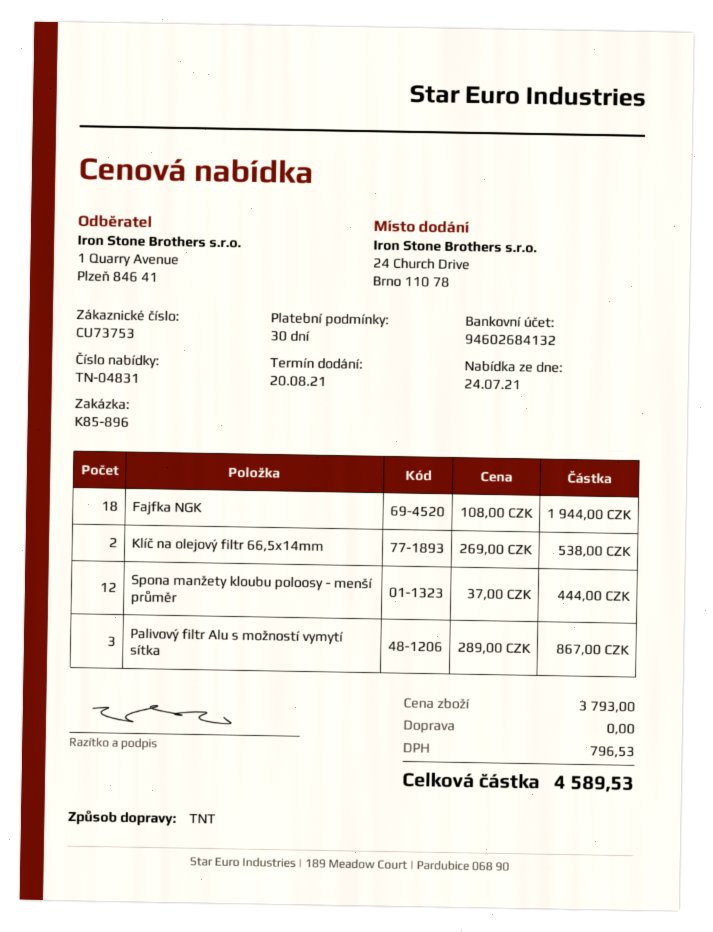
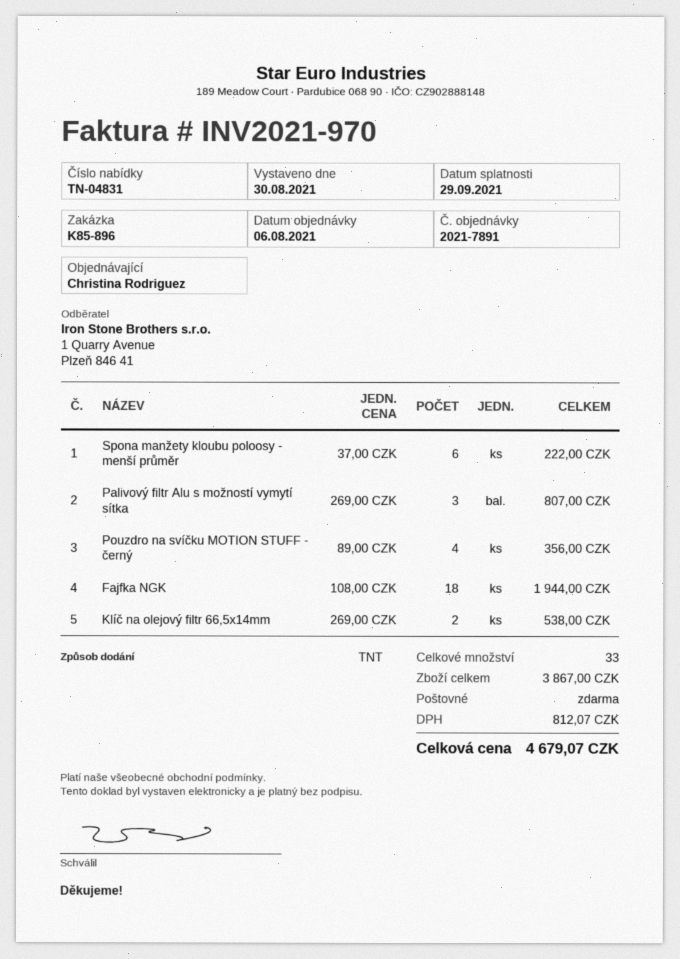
Spona manžety kloubu poloosy - menší průměr: 12 x 37.00 = 444.00 -> 6 x 37.00 = 222.00
Palivový filtr Alu s možností vymytí sítka: 3 x 289.00 = 867.00 -> 3 x 269.00 = 807.00
Pouzdro na svíčku MOTION STUFF - černý: none -> 4 x 89.00 = 356.00
subtotal: 3793.00 -> 3867.00
tax: 796.53 -> 812.07
total: 4589.53 -> 4679.07

